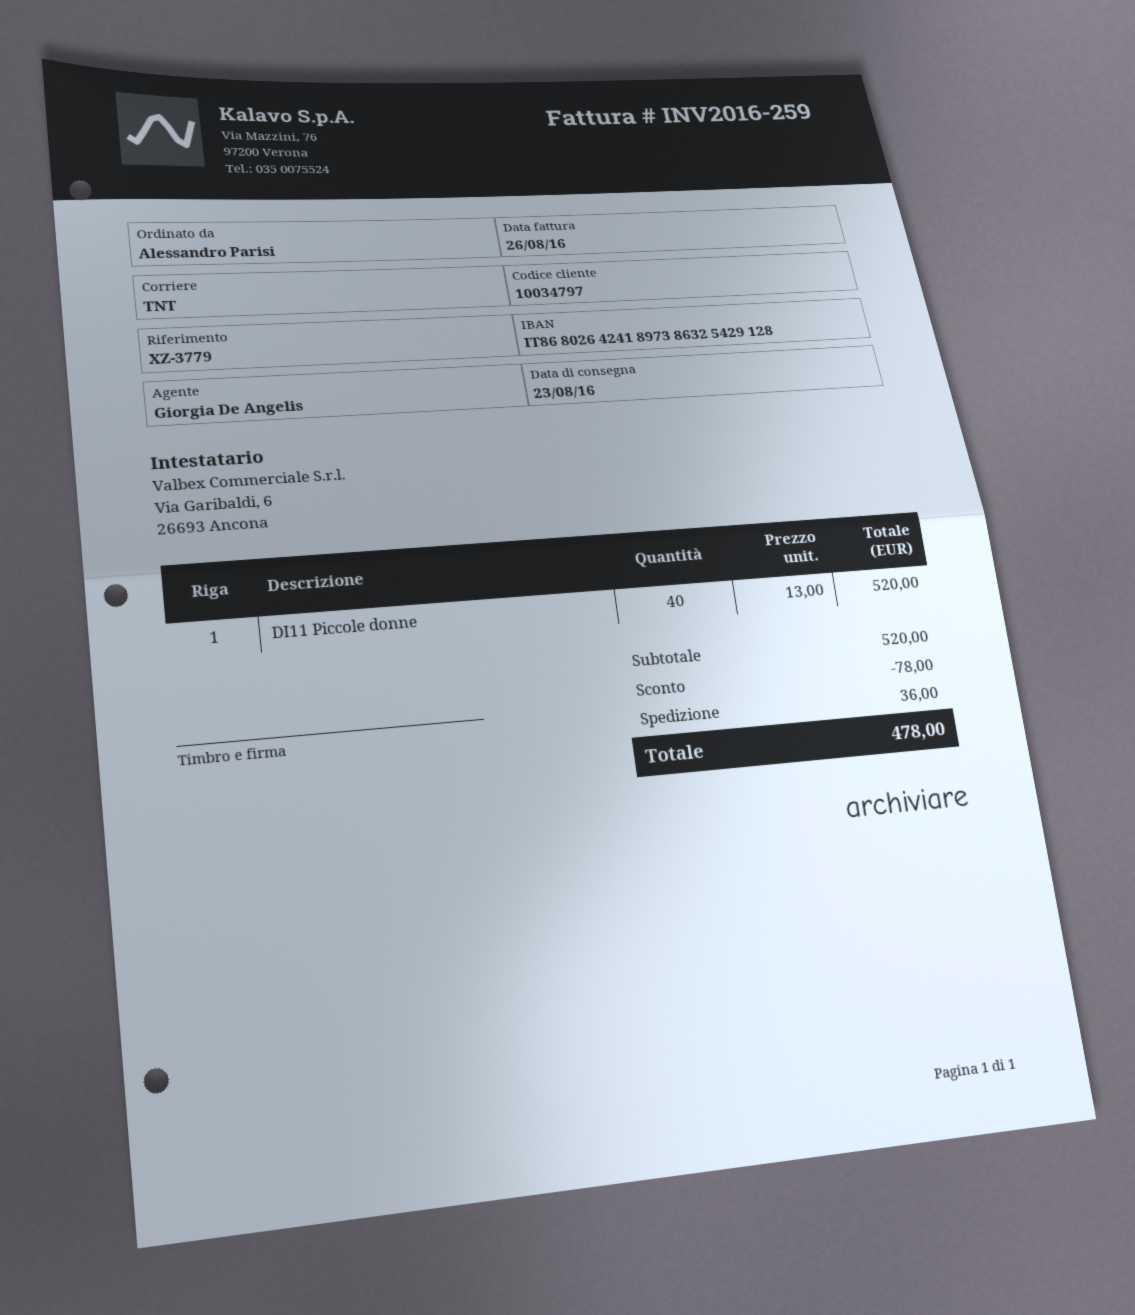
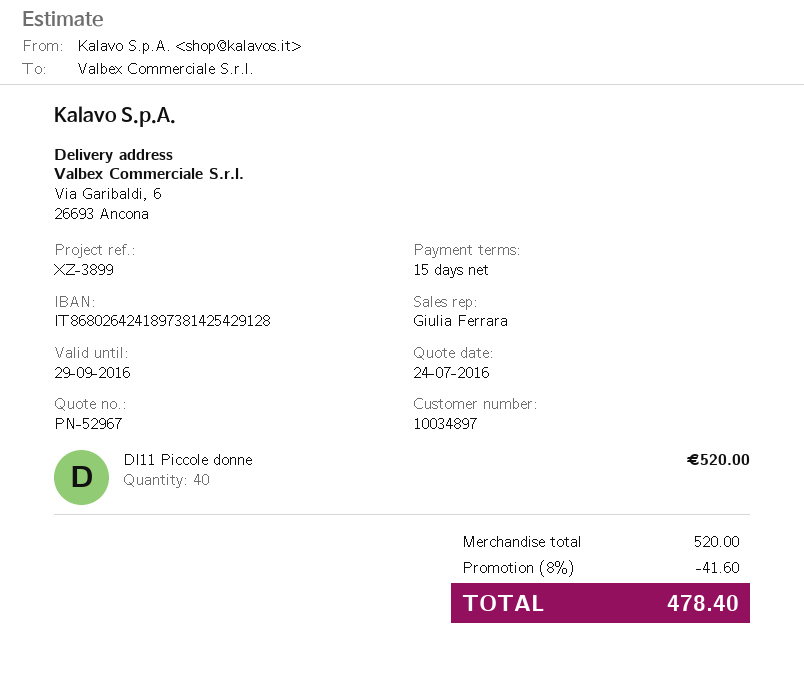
customer number: 10034797 -> 10034897
reference: XZ-3779 -> XZ-3899
sales rep: Giorgia De Angelis -> Giulia Ferrara
bank account: IT8680264241897386325429128 -> IT8680264241897381425429128
discount: 78.00 -> 41.60
shipping: 36.00 -> none
total: 478.00 -> 478.40

